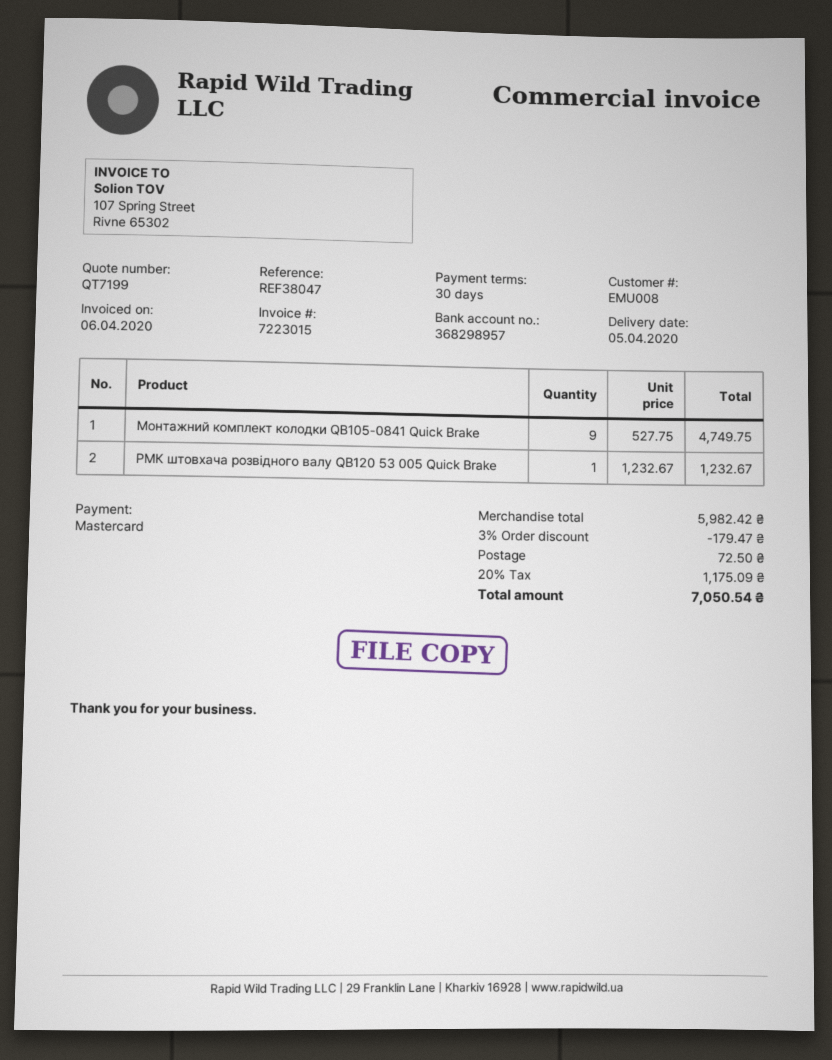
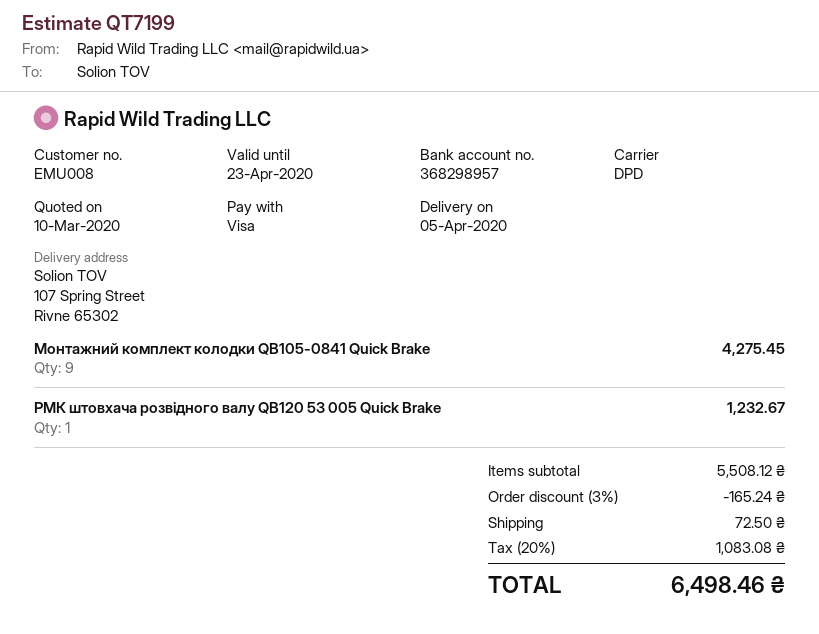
payment method: Mastercard -> Visa
Монтажний комплект колодки QB105-0841 Quick Brake: 9 for 4749.75 -> 9 for 4275.45
subtotal: 5982.42 -> 5508.12
discount: 3% = 179.47 -> 3% = 165.24
tax: 20% = 1175.09 -> 20% = 1083.08
total: 7050.54 -> 6498.46

